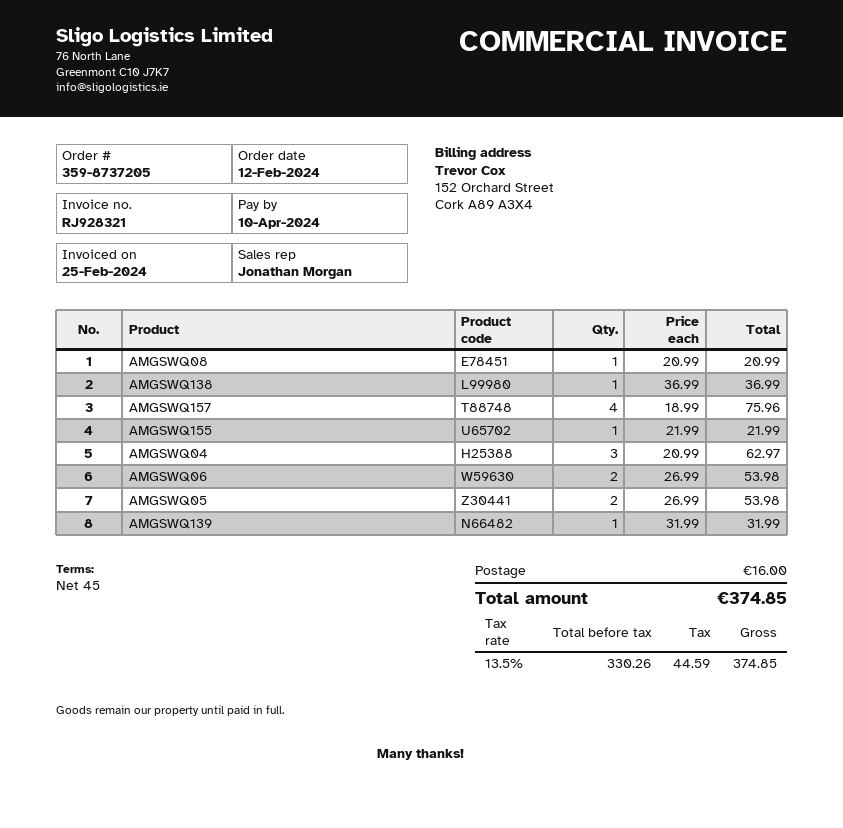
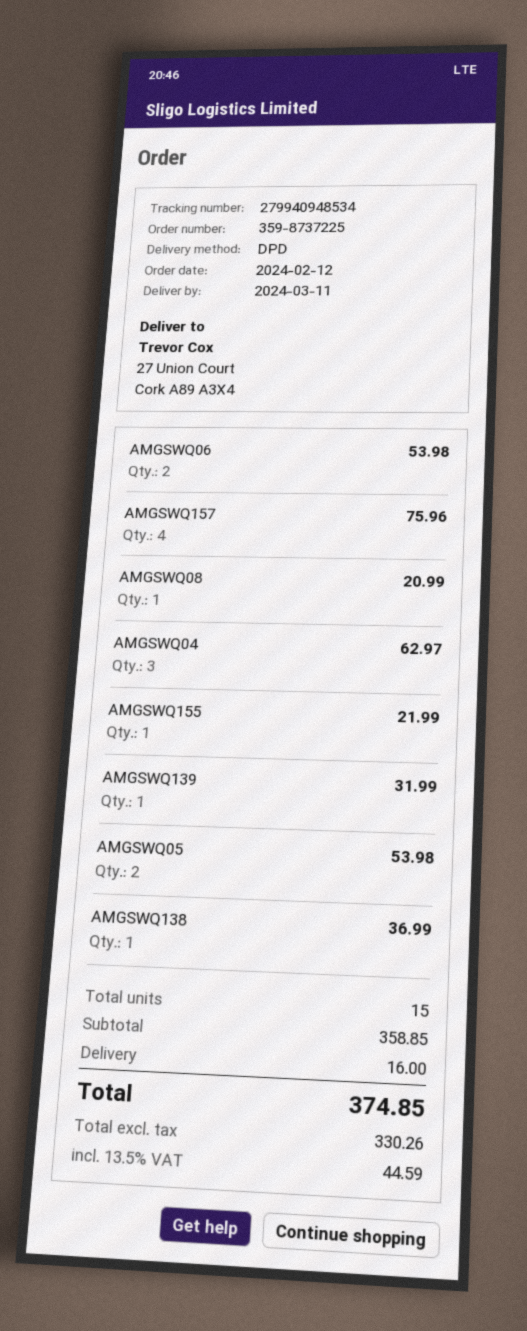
order number: 359-8737205 -> 359-8737225

